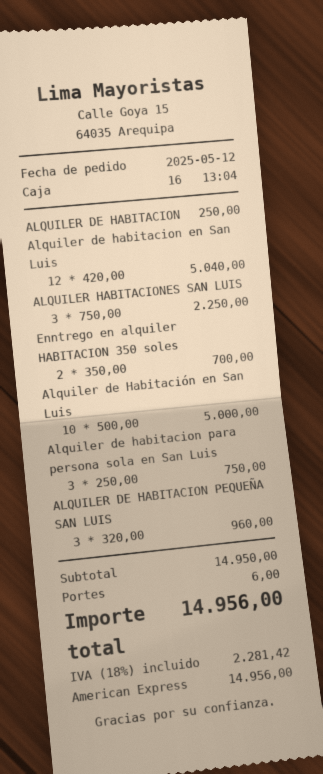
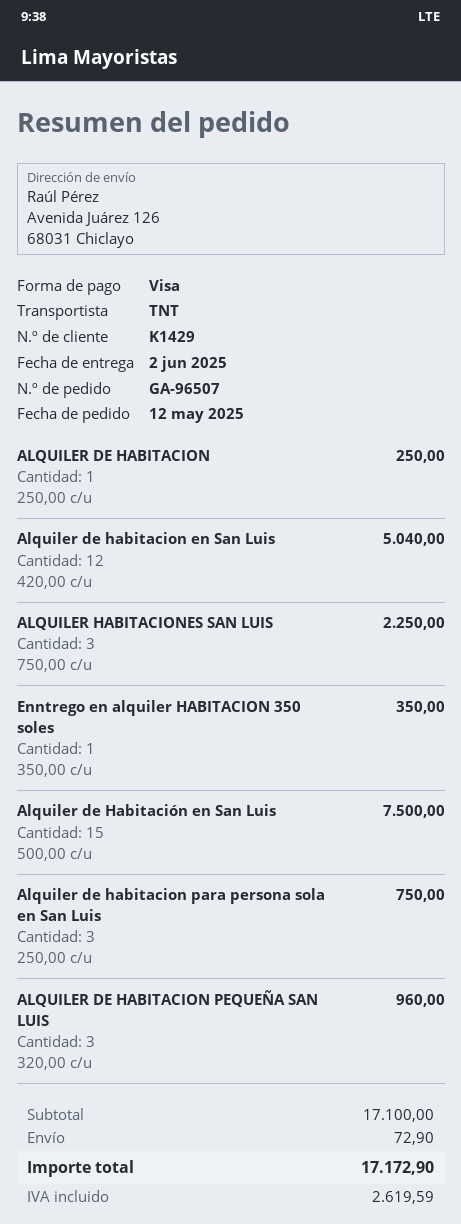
payment method: American Express -> Visa
Enntrego en alquiler HABITACION 350 soles: 2 x 350.00 = 700.00 -> 1 x 350.00 = 350.00
Alquiler de Habitación en San Luis: 10 x 500.00 = 5000.00 -> 15 x 500.00 = 7500.00
subtotal: 14950.00 -> 17100.00
shipping: 6.00 -> 72.90
tax: 2281.42 -> 2619.59
total: 14956.00 -> 17172.90

